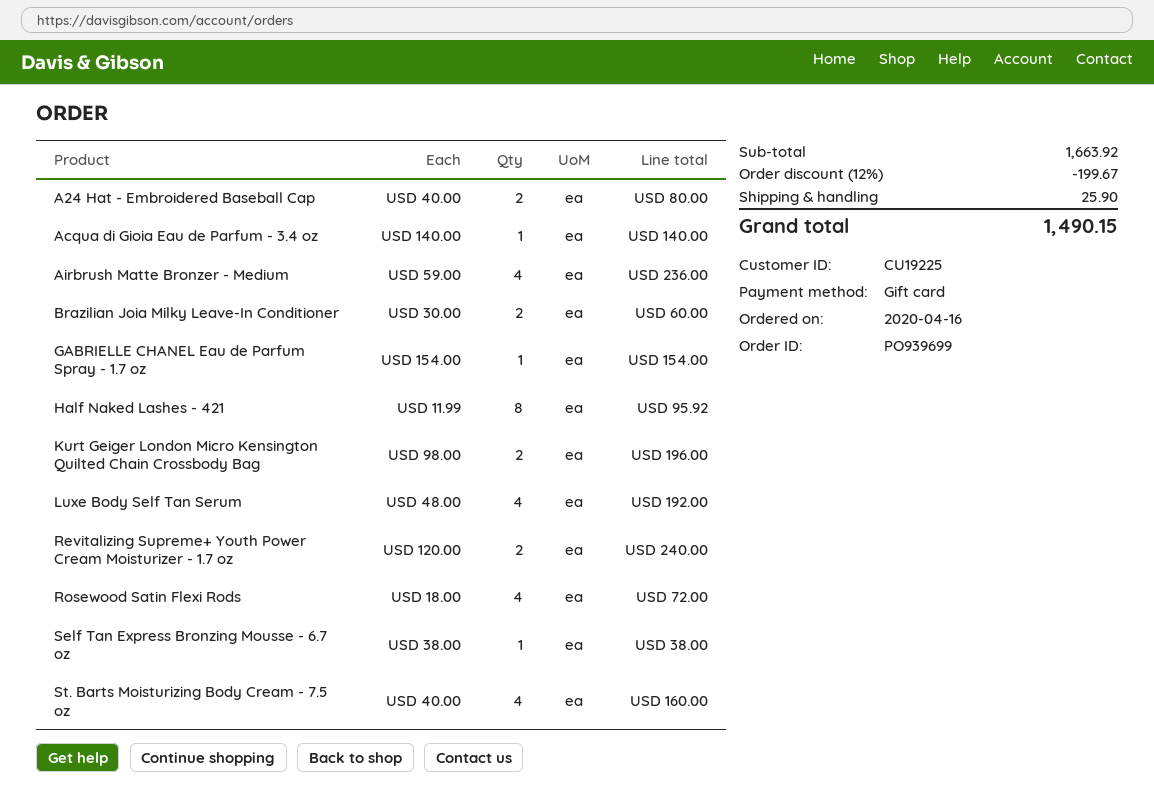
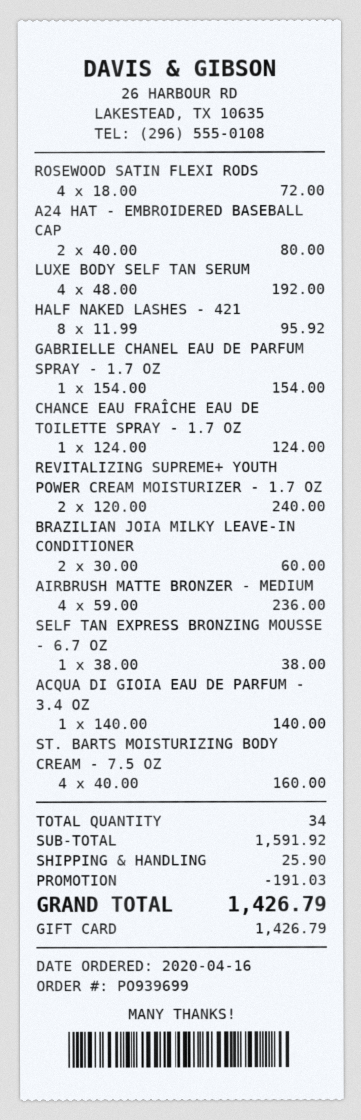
Kurt Geiger London Micro Kensington Quilted Chain Crossbody Bag: 2 x 98.00 = 196.00 -> none
CHANCE EAU FRAÎCHE EAU DE TOILETTE SPRAY - 1.7 OZ: none -> 1 x 124.00 = 124.00
subtotal: 1663.92 -> 1591.92
discount: 199.67 -> 191.03
total: 1490.15 -> 1426.79

